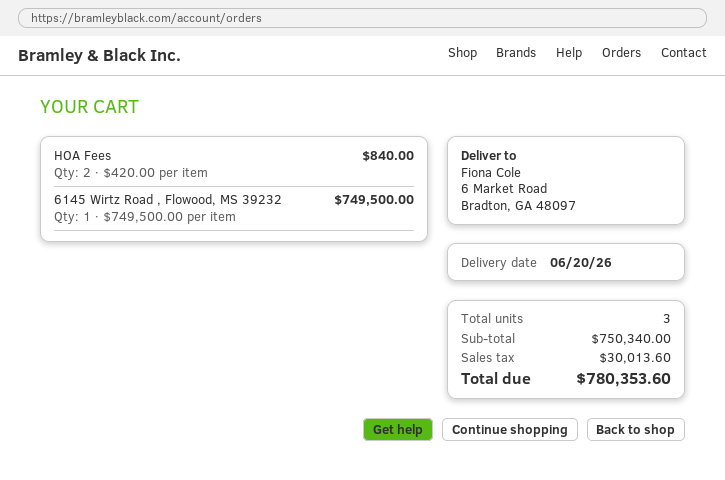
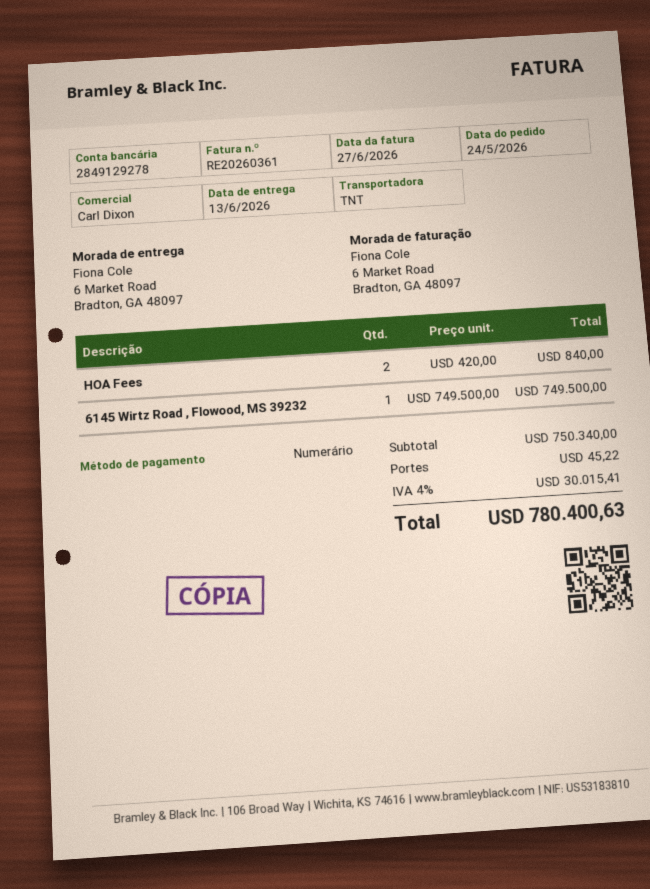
delivery date: 2026-06-20 -> 2026-06-13
shipping: none -> 45.22
tax: 30013.60 -> 30015.41
total: 780353.60 -> 780400.63

